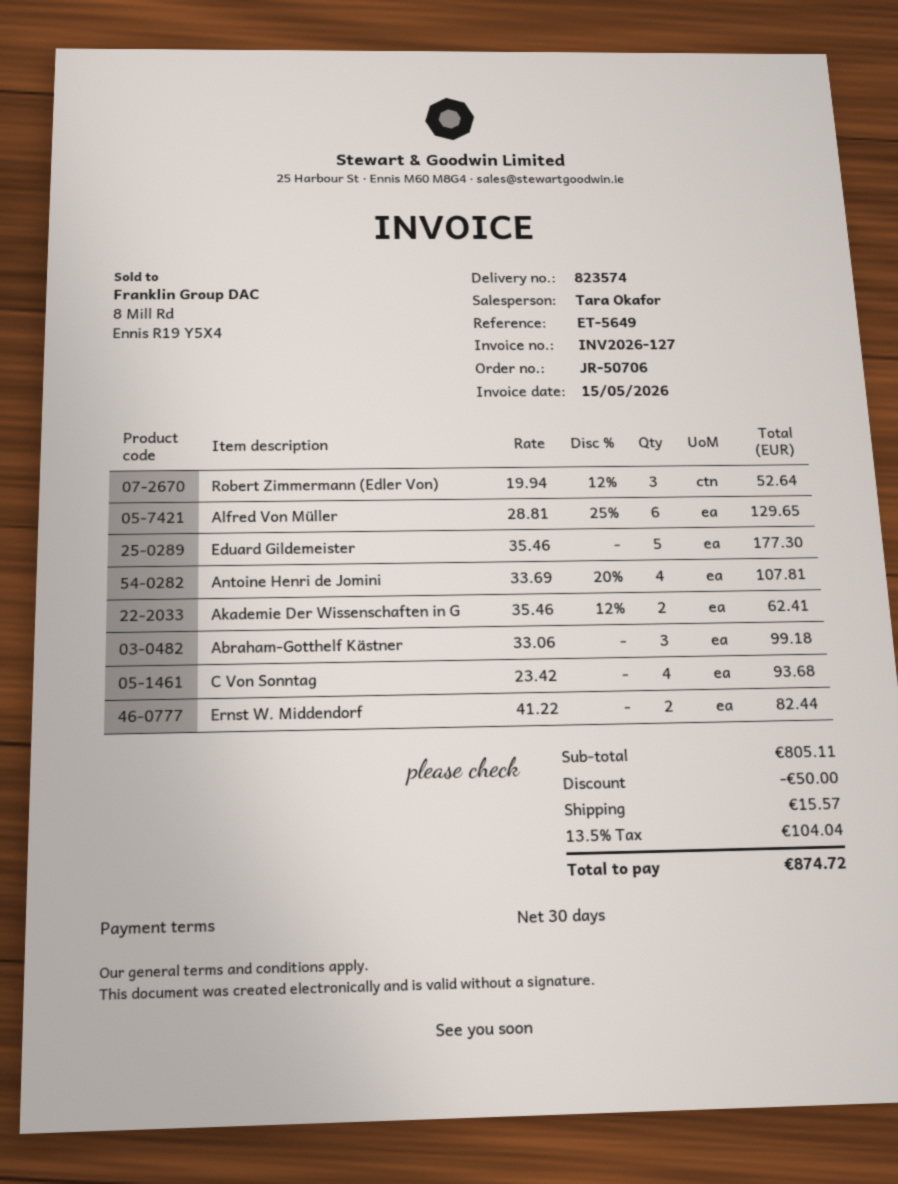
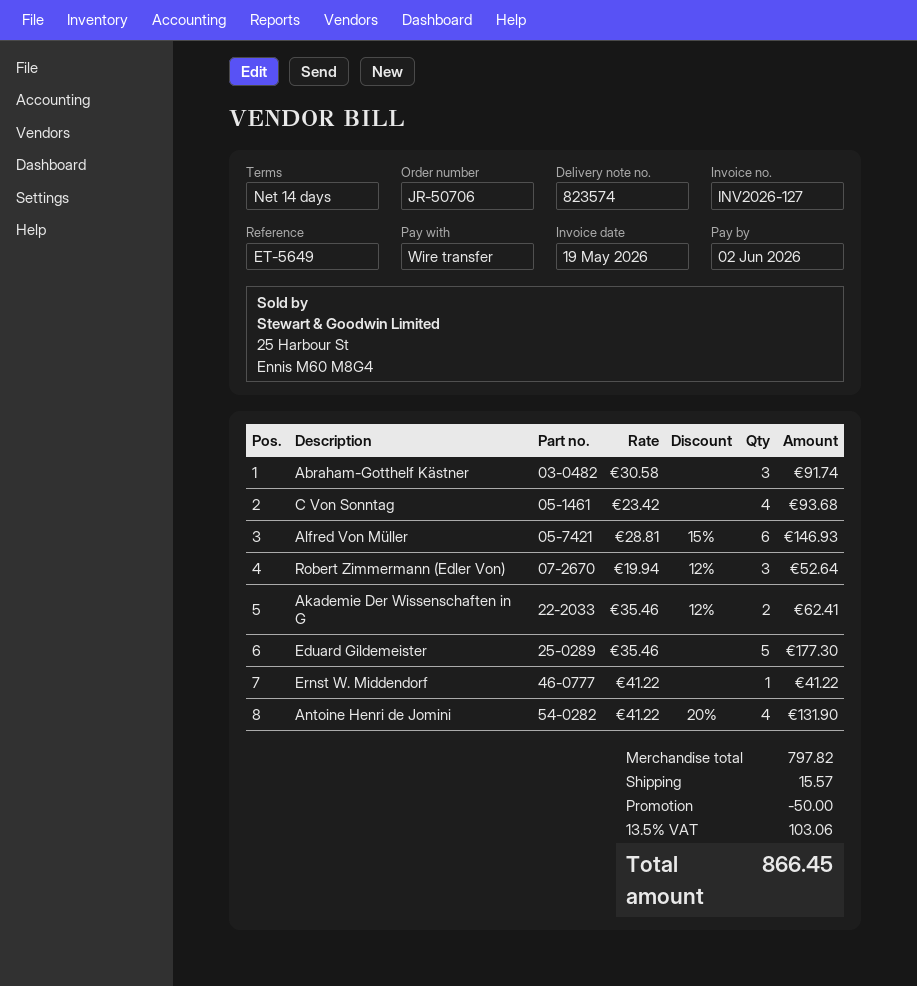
invoice date: 2026-05-15 -> 2026-05-19
payment terms: 30 days -> 14 days
Alfred Von Müller: 6 x 28.81 - 25% = 129.65 -> 6 x 28.81 - 15% = 146.93
Antoine Henri de Jomini: 4 x 33.69 - 20% = 107.81 -> 4 x 41.22 - 20% = 131.90
Abraham-Gotthelf Kästner: 3 x 33.06 = 99.18 -> 3 x 30.58 = 91.74
Ernst W. Middendorf: 2 x 41.22 = 82.44 -> 1 x 41.22 = 41.22
subtotal: 805.11 -> 797.82
tax: 13.5% = 104.04 -> 13.5% = 103.06
total: 874.72 -> 866.45

